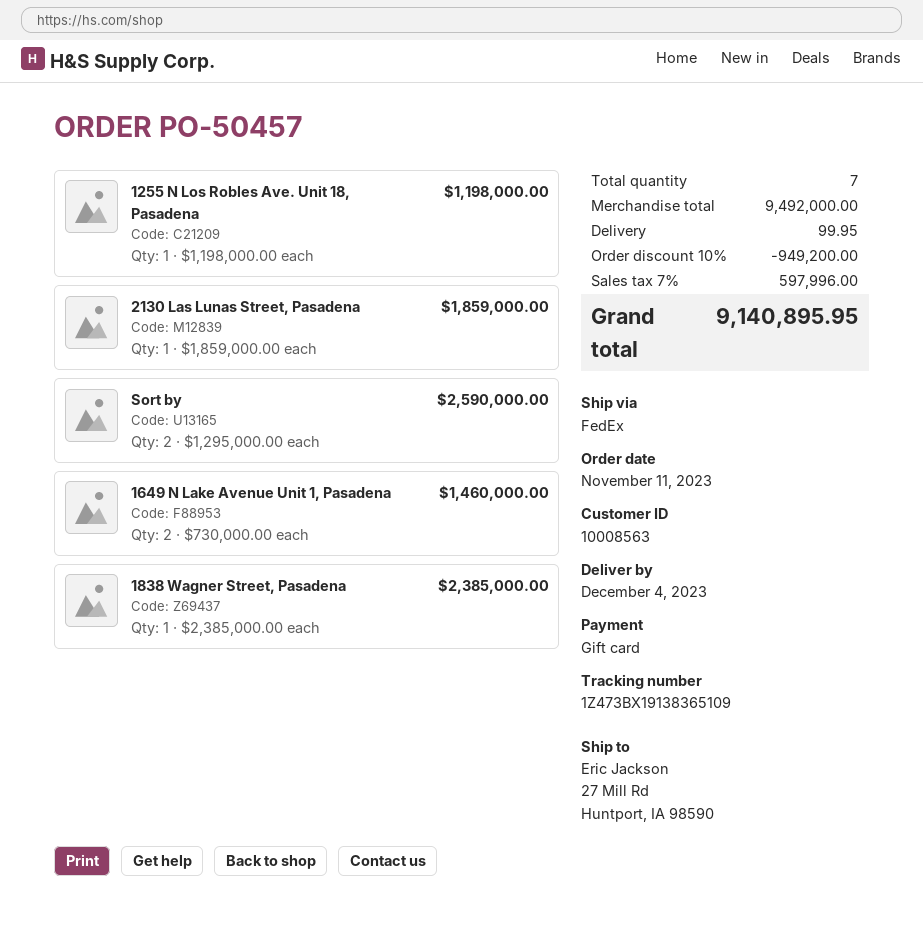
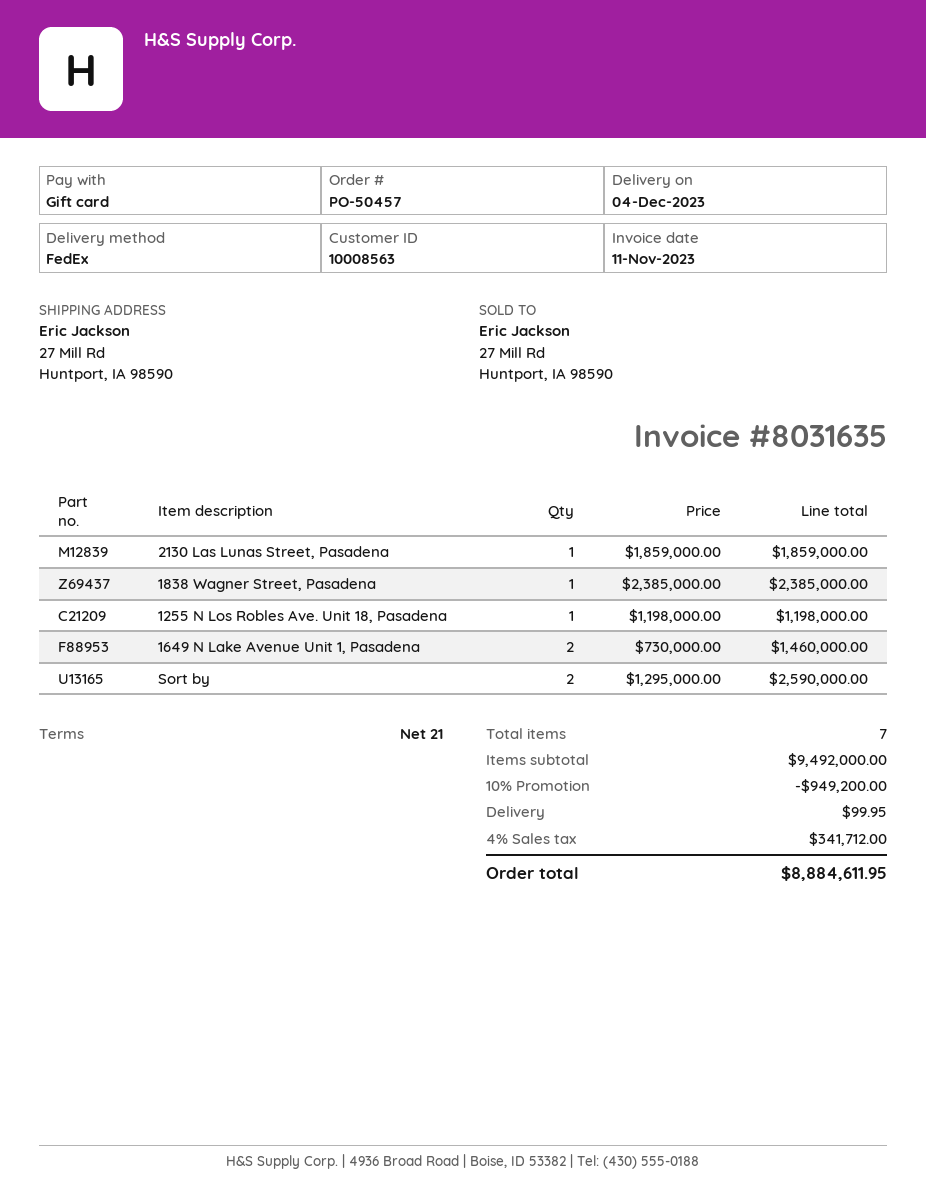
tax: 7% = 597996.00 -> 4% = 341712.00
total: 9140895.95 -> 8884611.95

